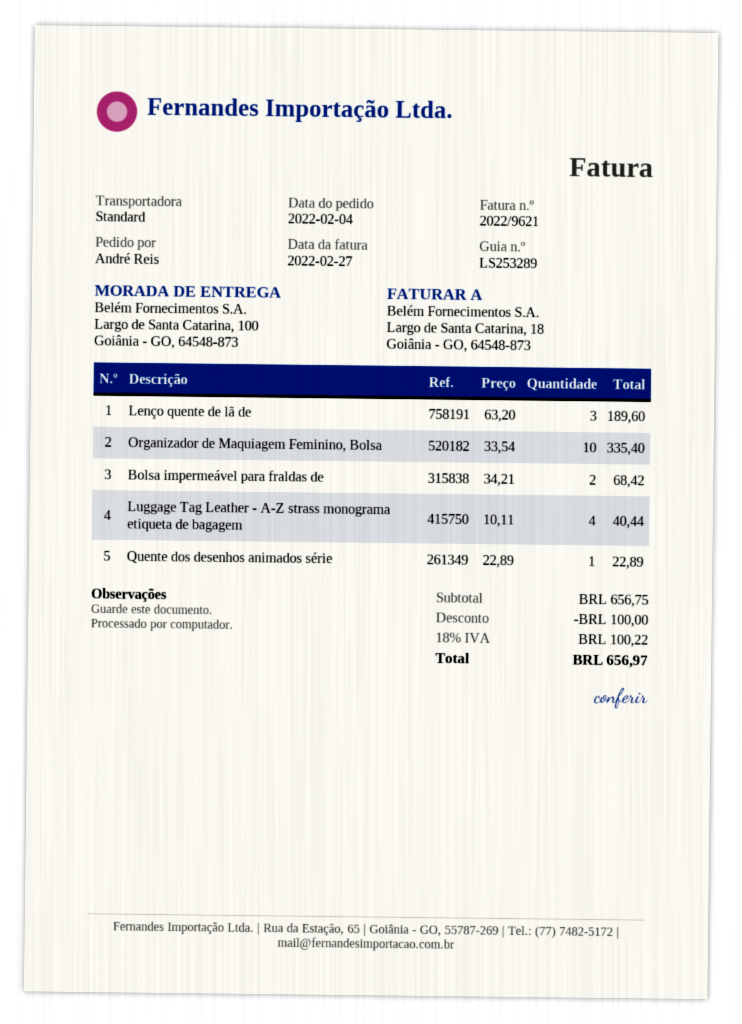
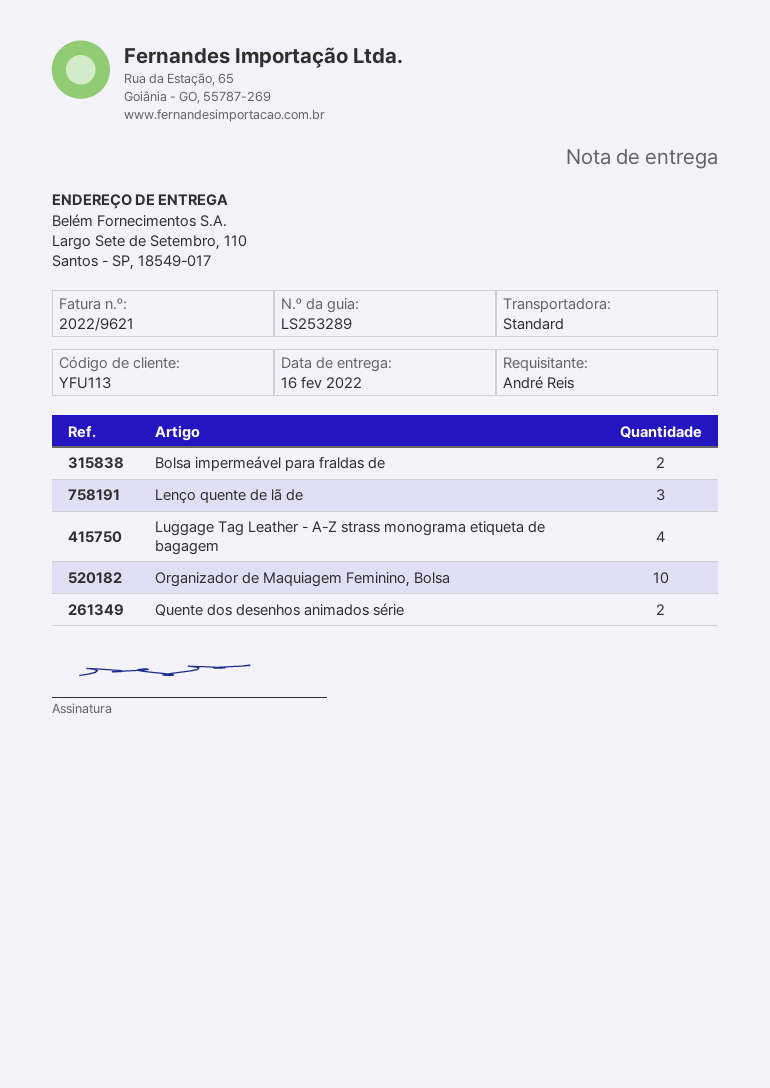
ship to: Largo de Santa Catarina, 100, Goiânia - GO, 64548-873 -> Largo Sete de Setembro, 110, Santos - SP, 18549-017
Quente dos desenhos animados série: 1 -> 2

